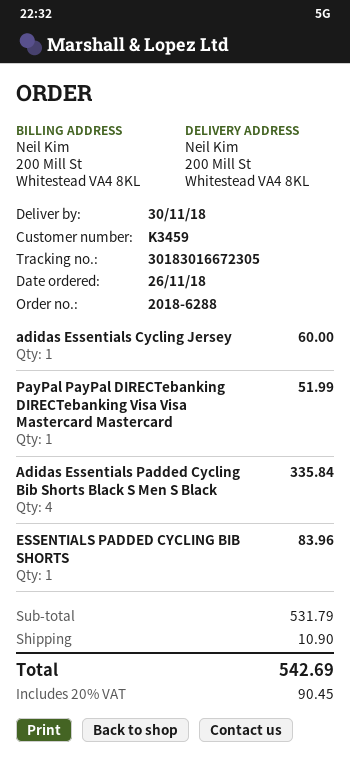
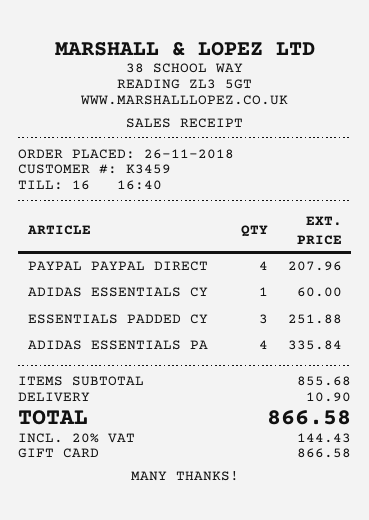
PayPal PayPal DIRECTebanking DIRECTebanking Visa Visa Mastercard Mastercard: 1 for 51.99 -> 4 for 207.96
ESSENTIALS PADDED CYCLING BIB SHORTS: 1 for 83.96 -> 3 for 251.88
subtotal: 531.79 -> 855.68
tax: 20% = 90.45 -> 20% = 144.43
total: 542.69 -> 866.58

